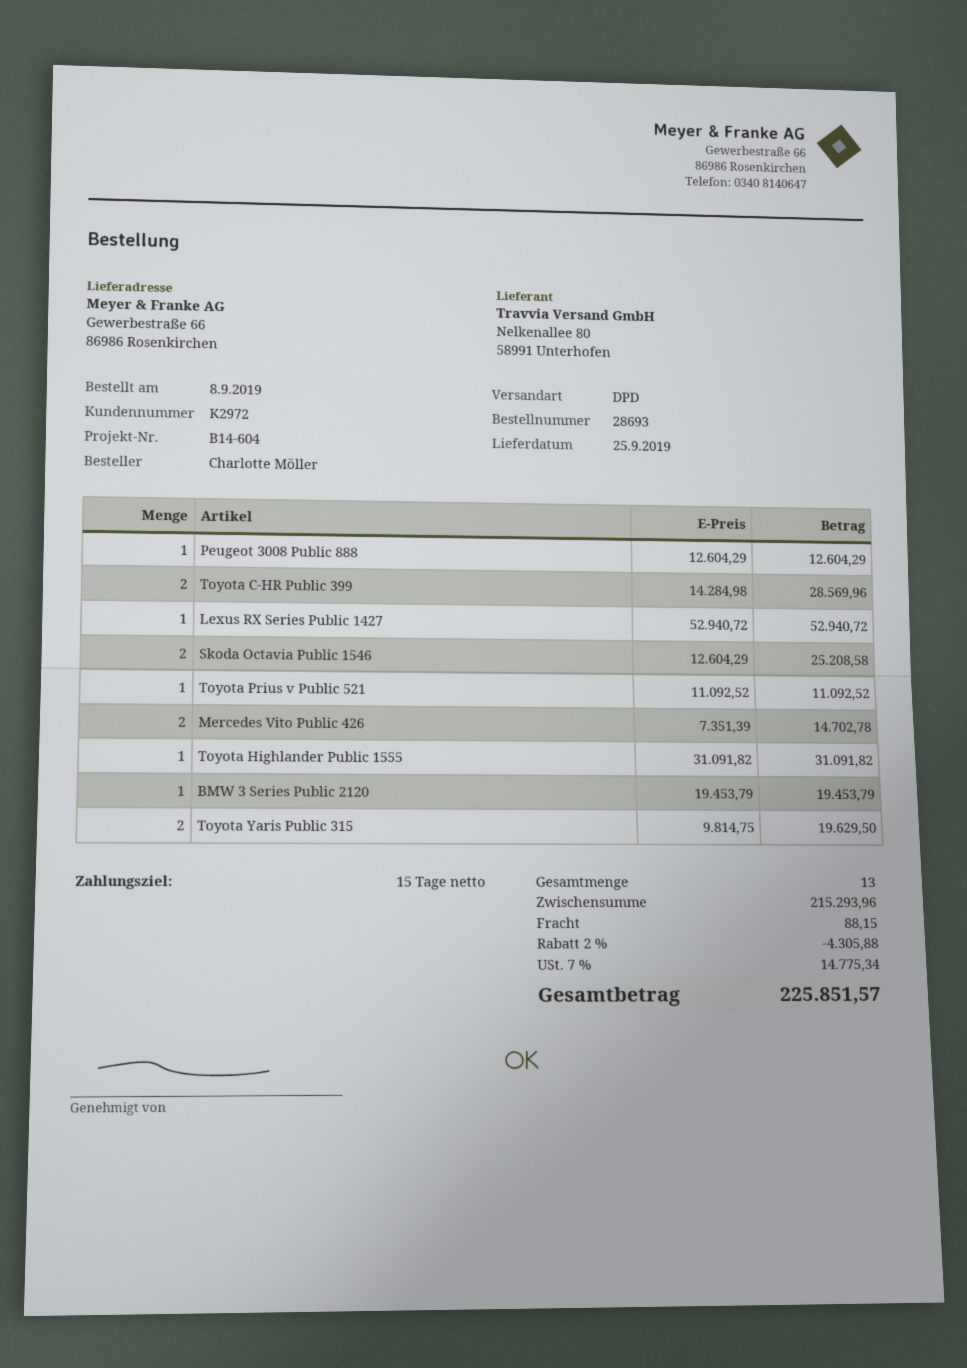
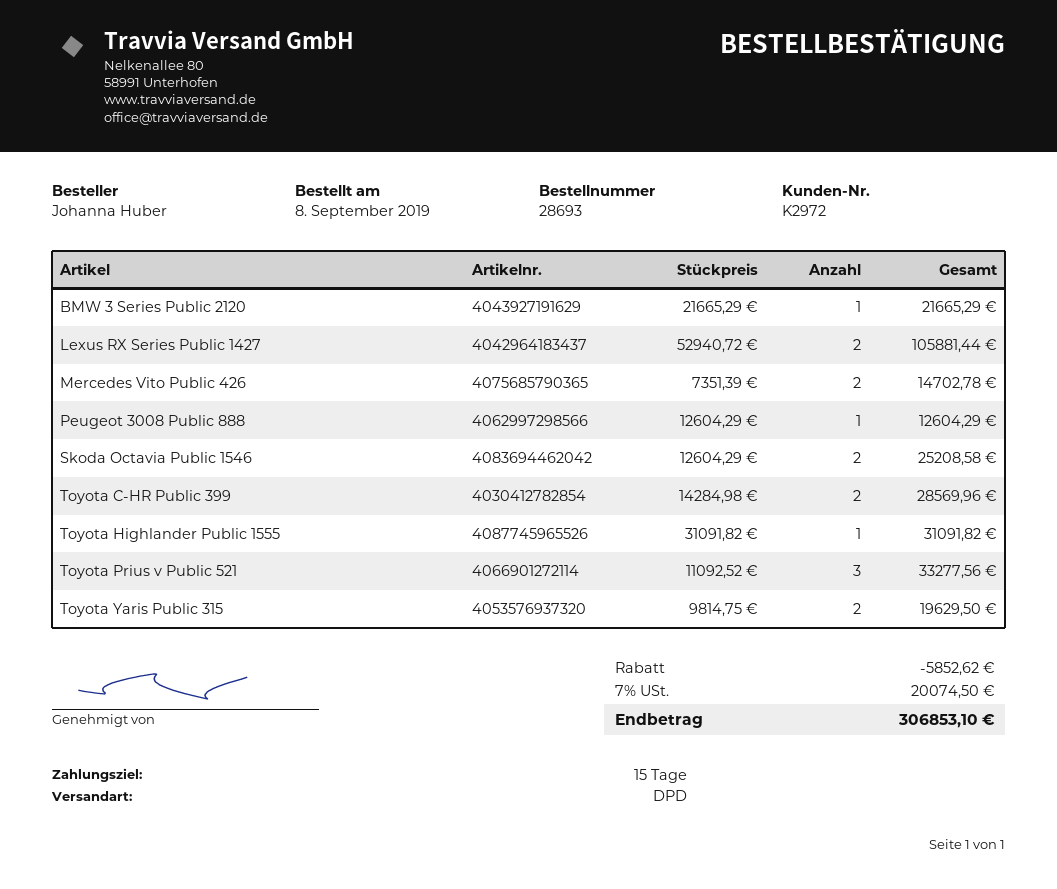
ordered by: Charlotte Möller -> Johanna Huber
Lexus RX Series Public 1427: 1 x 52940.72 = 52940.72 -> 2 x 52940.72 = 105881.44
Toyota Prius v Public 521: 1 x 11092.52 = 11092.52 -> 3 x 11092.52 = 33277.56
BMW 3 Series Public 2120: 1 x 19453.79 = 19453.79 -> 1 x 21665.29 = 21665.29
discount: 4305.88 -> 5852.62
shipping: 88.15 -> none
tax: 7% = 14775.34 -> 7% = 20074.50
total: 225851.57 -> 306853.10

